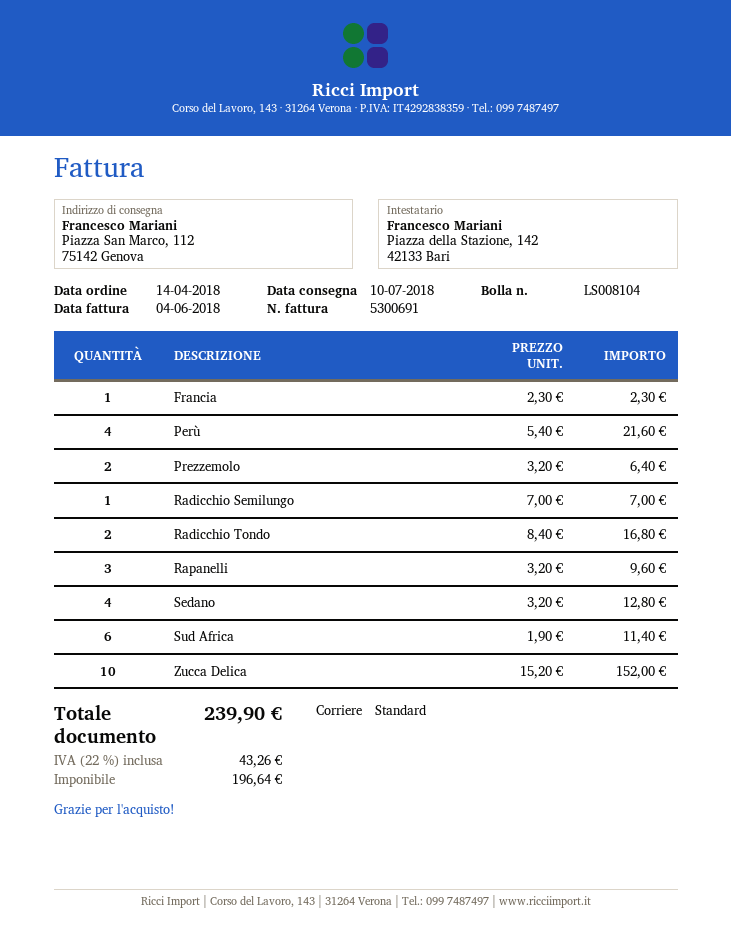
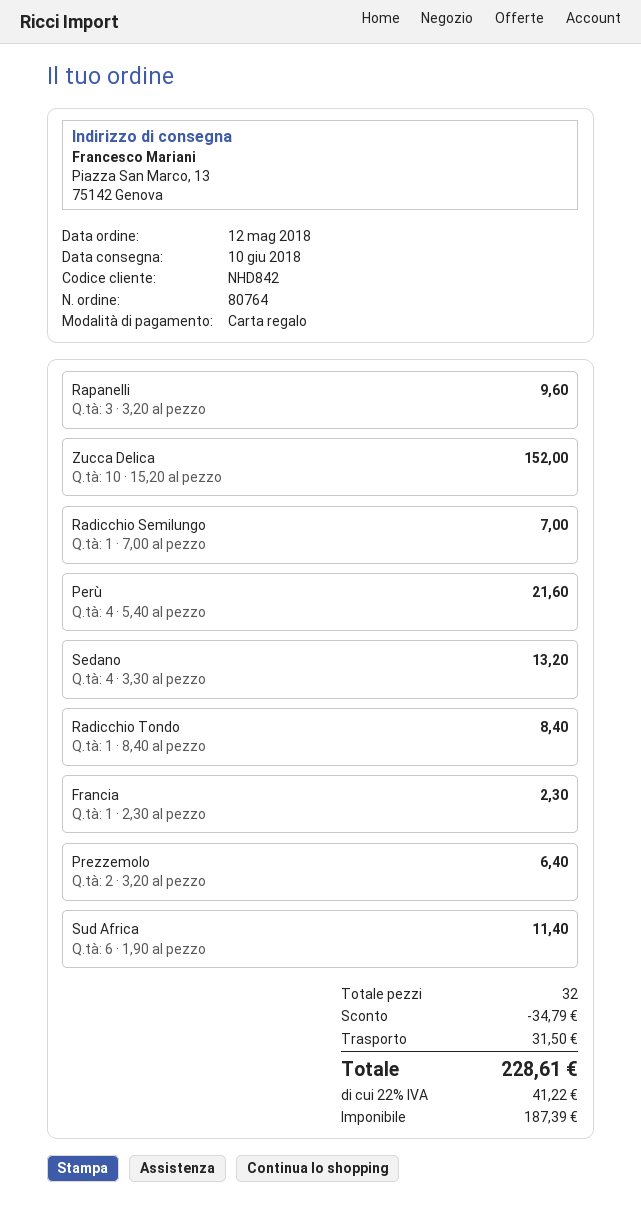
order date: 2018-04-14 -> 2018-05-12
delivery date: 2018-07-10 -> 2018-06-10
ship to: Piazza San Marco, 112, 75142 Genova -> Piazza San Marco, 13, 75142 Genova
Radicchio Tondo: 2 x 8.40 = 16.80 -> 1 x 8.40 = 8.40
Sedano: 4 x 3.20 = 12.80 -> 4 x 3.30 = 13.20
discount: none -> 34.79
shipping: none -> 31.50
net: 196.64 -> 187.39
tax: 22% = 43.26 -> 22% = 41.22
total: 239.90 -> 228.61

